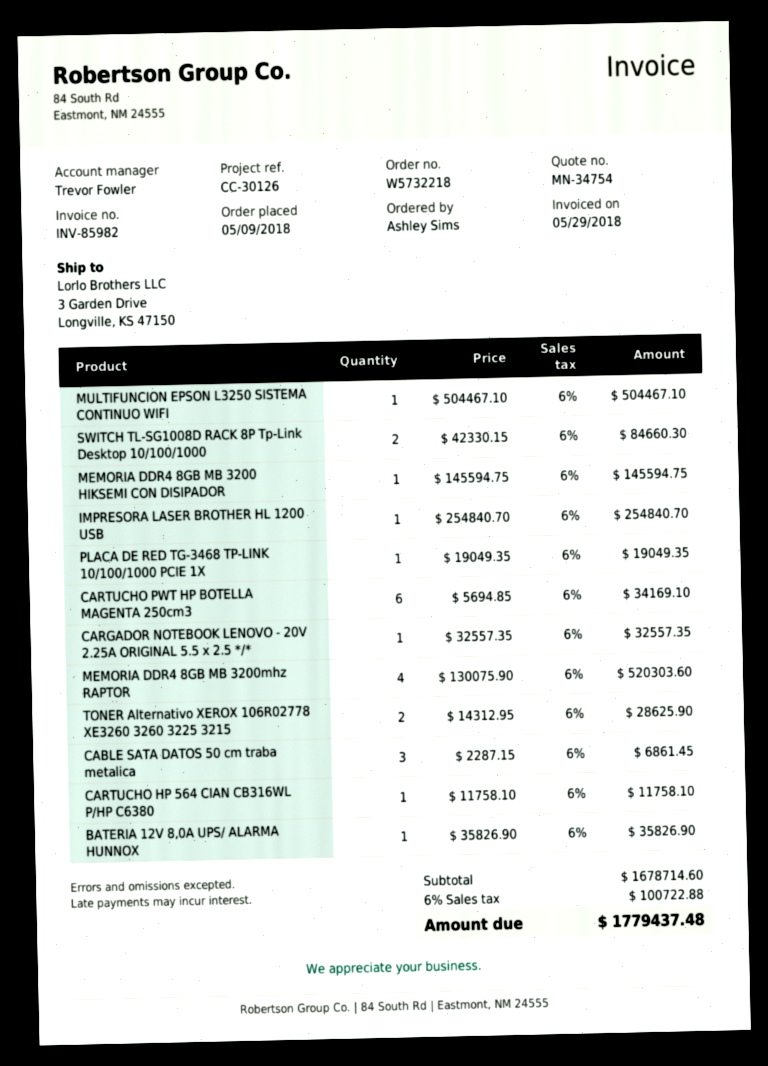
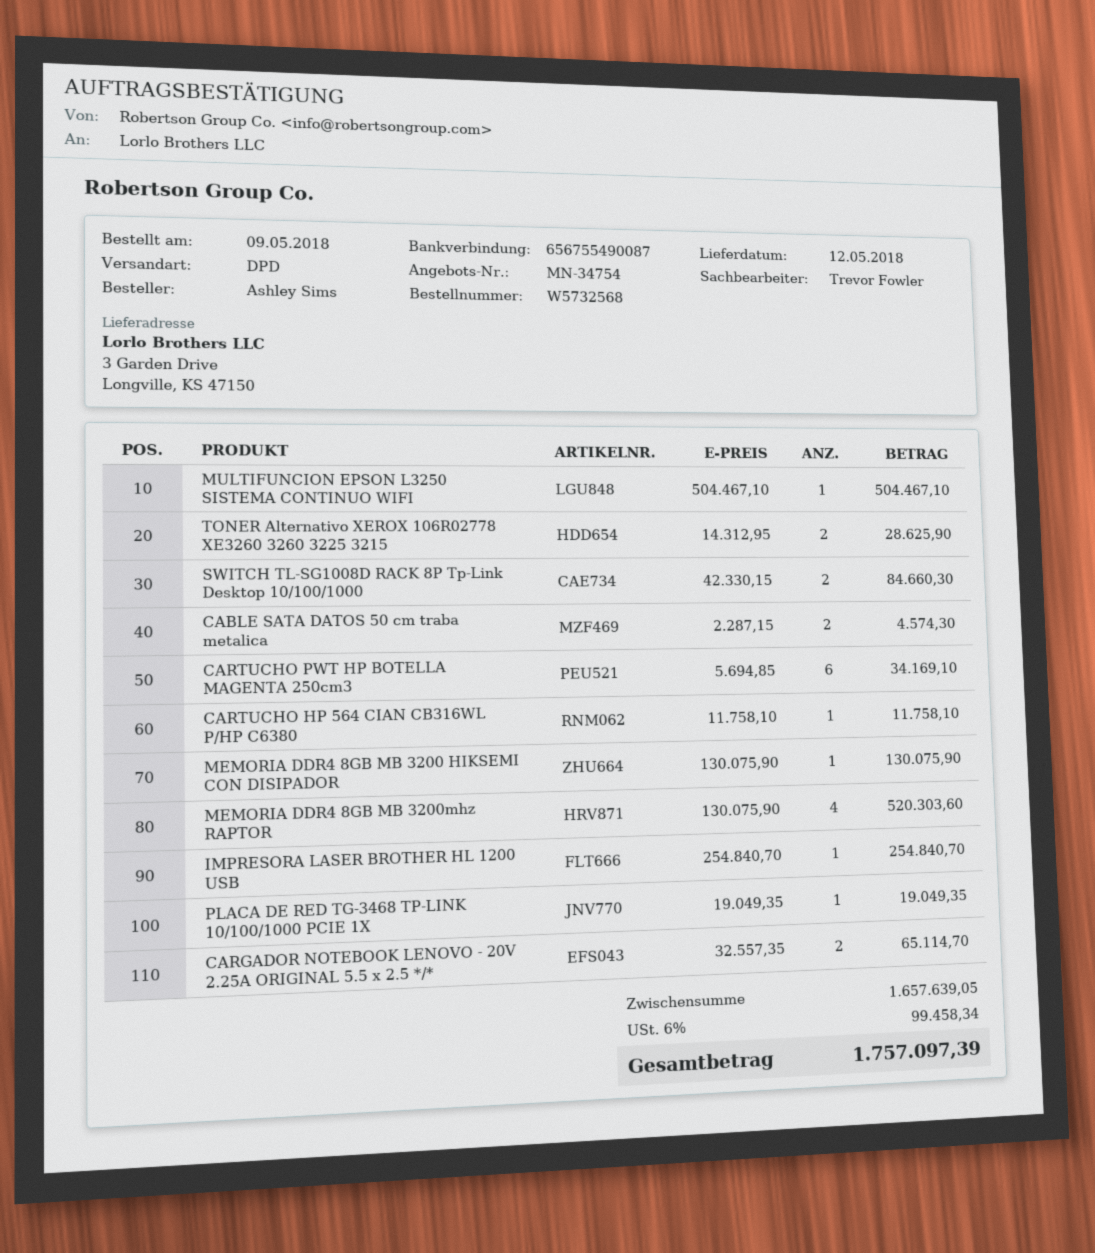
order number: W5732218 -> W5732568
MEMORIA DDR4 8GB MB 3200 HIKSEMI CON DISIPADOR: 1 x 145594.75 = 145594.75 -> 1 x 130075.90 = 130075.90
CARGADOR NOTEBOOK LENOVO - 20V 2.25A ORIGINAL 5.5 x 2.5 */*: 1 x 32557.35 = 32557.35 -> 2 x 32557.35 = 65114.70
CABLE SATA DATOS 50 cm traba metalica: 3 x 2287.15 = 6861.45 -> 2 x 2287.15 = 4574.30
BATERIA 12V 8,0A UPS/ ALARMA HUNNOX: 1 x 35826.90 = 35826.90 -> none
subtotal: 1678714.60 -> 1657639.05
tax: 6% = 100722.88 -> 6% = 99458.34
total: 1779437.48 -> 1757097.39

